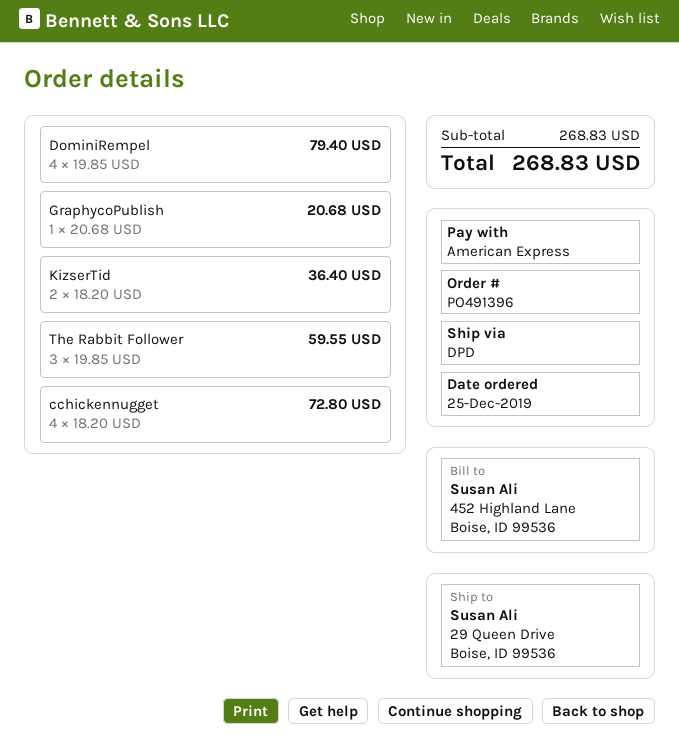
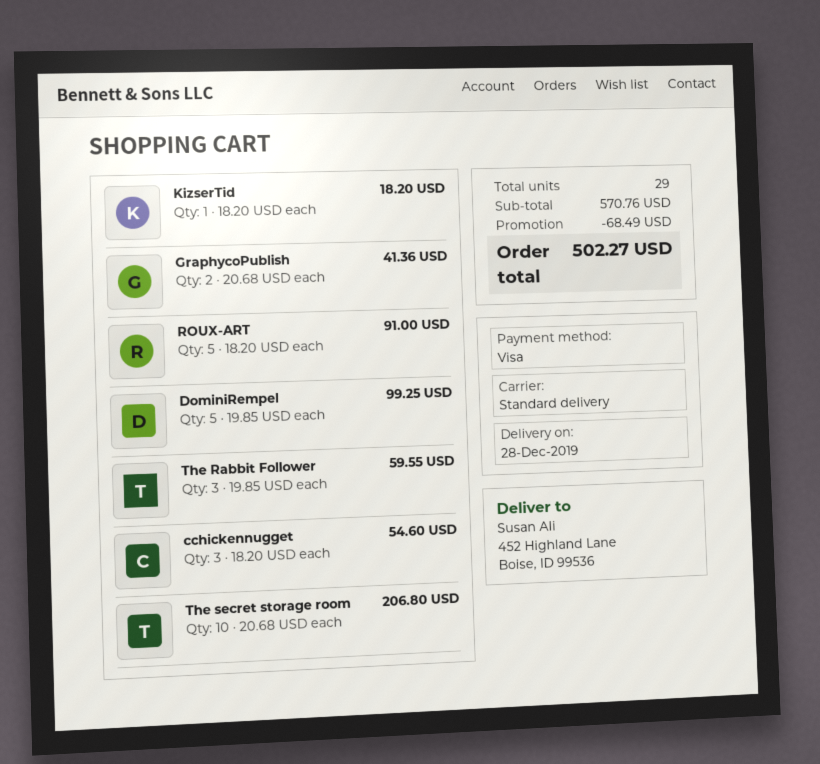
payment method: American Express -> Visa
shipping method: DPD -> standard
ship to: 29 Queen Drive, Boise, ID 99536 -> 452 Highland Lane, Boise, ID 99536
DominiRempel: 4 x 19.85 = 79.40 -> 5 x 19.85 = 99.25
GraphycoPublish: 1 x 20.68 = 20.68 -> 2 x 20.68 = 41.36
KizserTid: 2 x 18.20 = 36.40 -> 1 x 18.20 = 18.20
cchickennugget: 4 x 18.20 = 72.80 -> 3 x 18.20 = 54.60
ROUX-ART: none -> 5 x 18.20 = 91.00
The secret storage room: none -> 10 x 20.68 = 206.80
subtotal: 268.83 -> 570.76
discount: none -> 68.49
total: 268.83 -> 502.27

